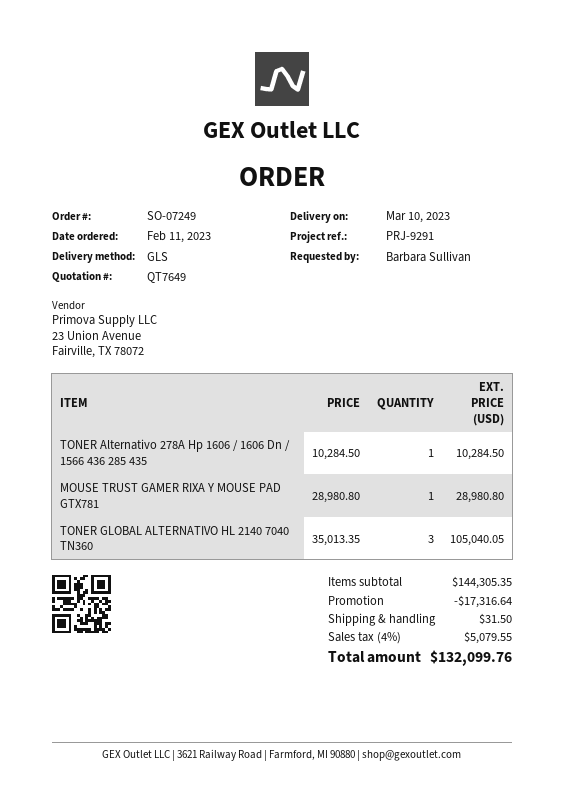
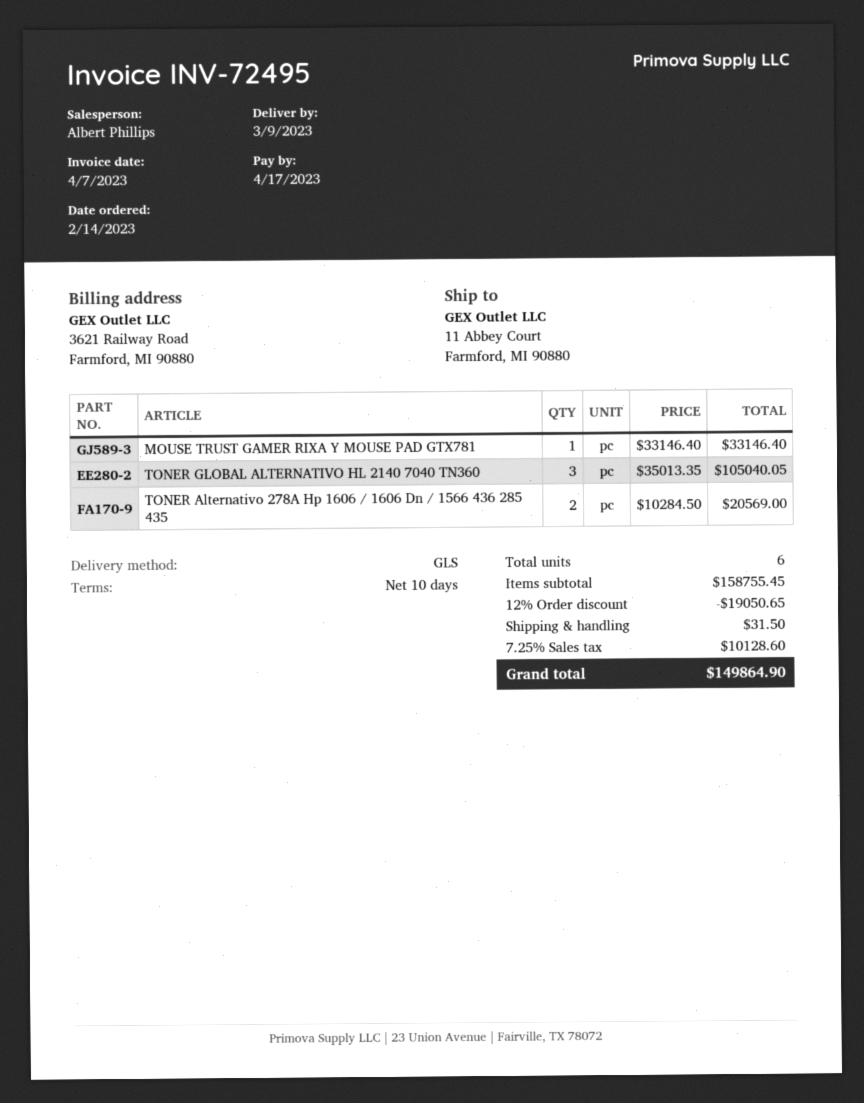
order date: 2023-02-11 -> 2023-02-14
delivery date: 2023-03-10 -> 2023-03-09
TONER Alternativo 278A Hp 1606 / 1606 Dn / 1566 436 285 435: 1 x 10284.50 = 10284.50 -> 2 x 10284.50 = 20569.00
MOUSE TRUST GAMER RIXA Y MOUSE PAD GTX781: 1 x 28980.80 = 28980.80 -> 1 x 33146.40 = 33146.40
subtotal: 144305.35 -> 158755.45
discount: 17316.64 -> 19050.65
tax: 4% = 5079.55 -> 7.25% = 10128.60
total: 132099.76 -> 149864.90

